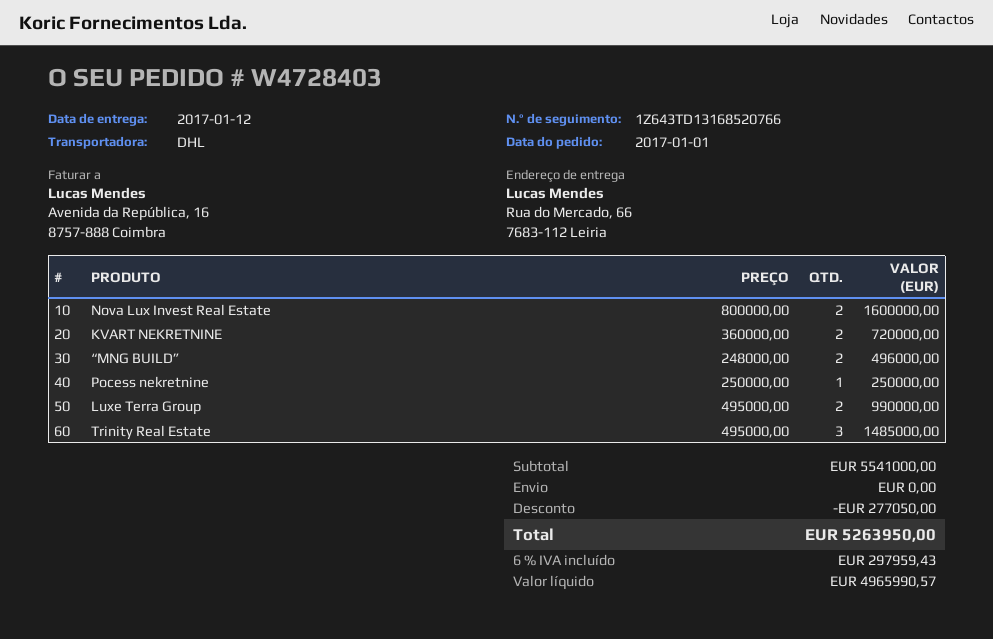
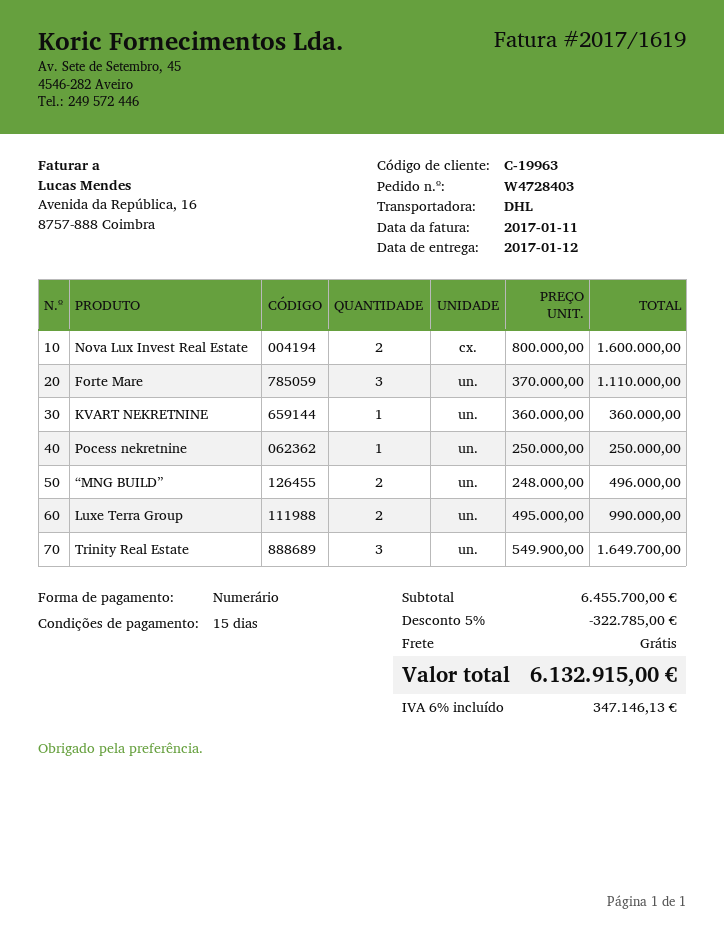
KVART NEKRETNINE: 2 x 360000.00 = 720000.00 -> 1 x 360000.00 = 360000.00
Trinity Real Estate: 3 x 495000.00 = 1485000.00 -> 3 x 549900.00 = 1649700.00
Forte Mare: none -> 3 x 370000.00 = 1110000.00
subtotal: 5541000.00 -> 6455700.00
discount: 277050.00 -> 322785.00
tax: 6% = 297959.43 -> 6% = 347146.13
total: 5263950.00 -> 6132915.00

